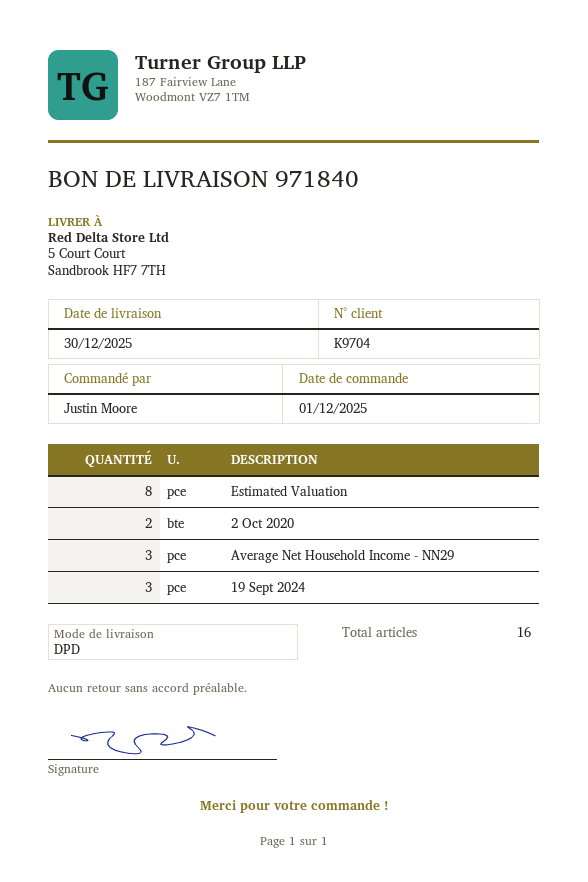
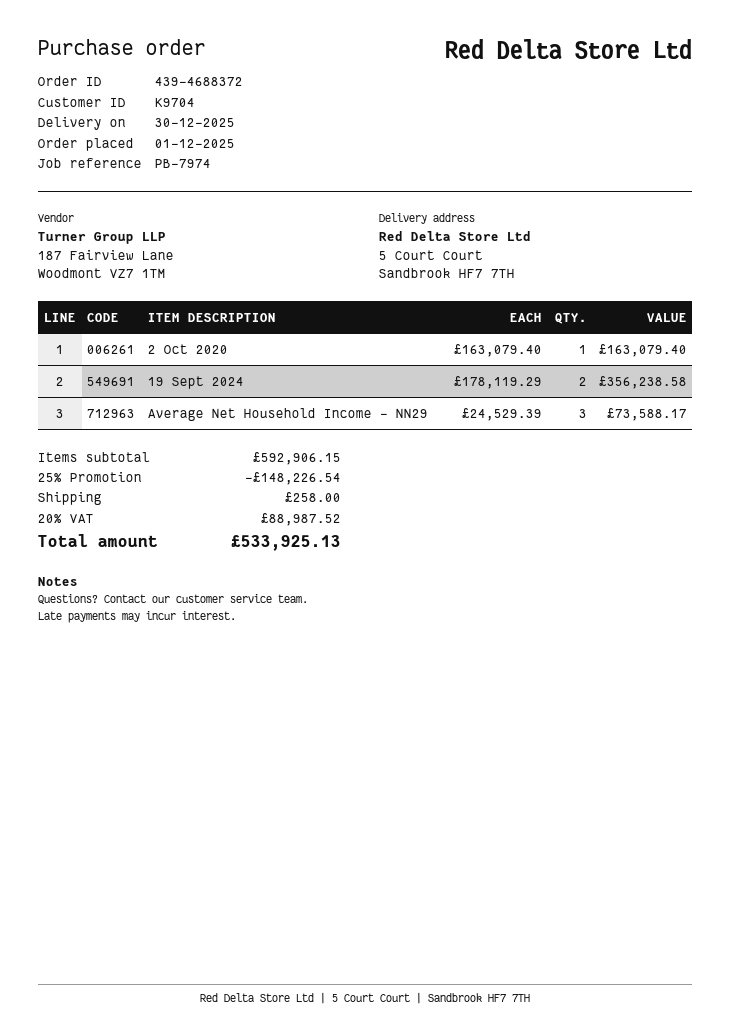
Estimated Valuation: 8 -> none
2 Oct 2020: 2 -> 1
19 Sept 2024: 3 -> 2

